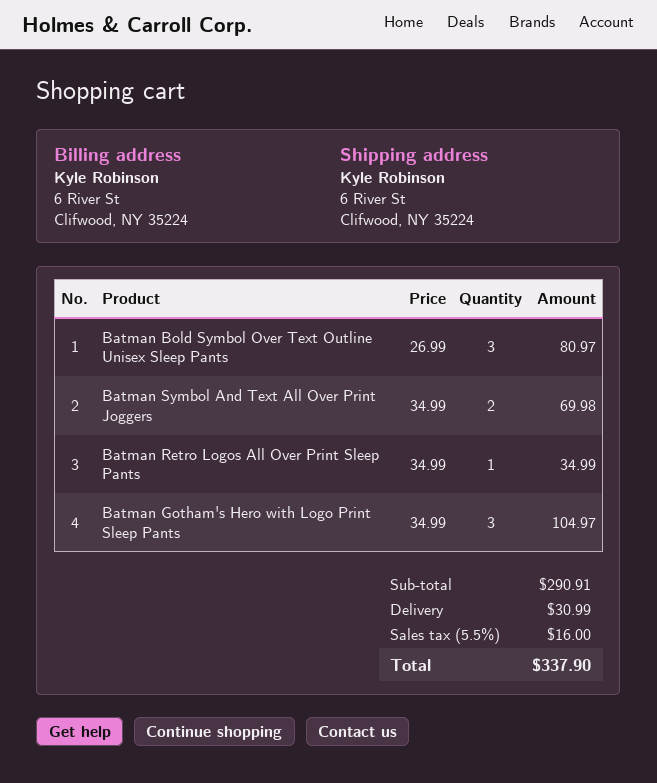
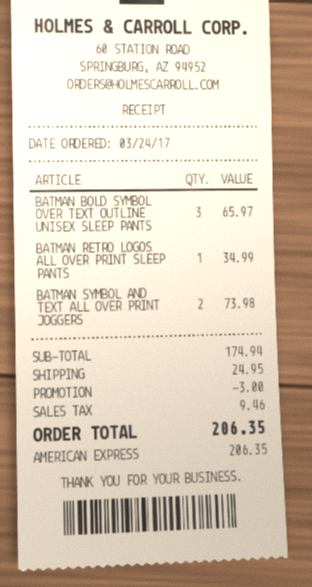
Batman Bold Symbol Over Text Outline Unisex Sleep Pants: 3 for 80.97 -> 3 for 65.97
Batman Symbol And Text All Over Print Joggers: 2 for 69.98 -> 2 for 73.98
Batman Gotham's Hero with Logo Print Sleep Pants: 3 for 104.97 -> none
subtotal: 290.91 -> 174.94
discount: none -> 3.00
shipping: 30.99 -> 24.95
tax: 16.00 -> 9.46
total: 337.90 -> 206.35

